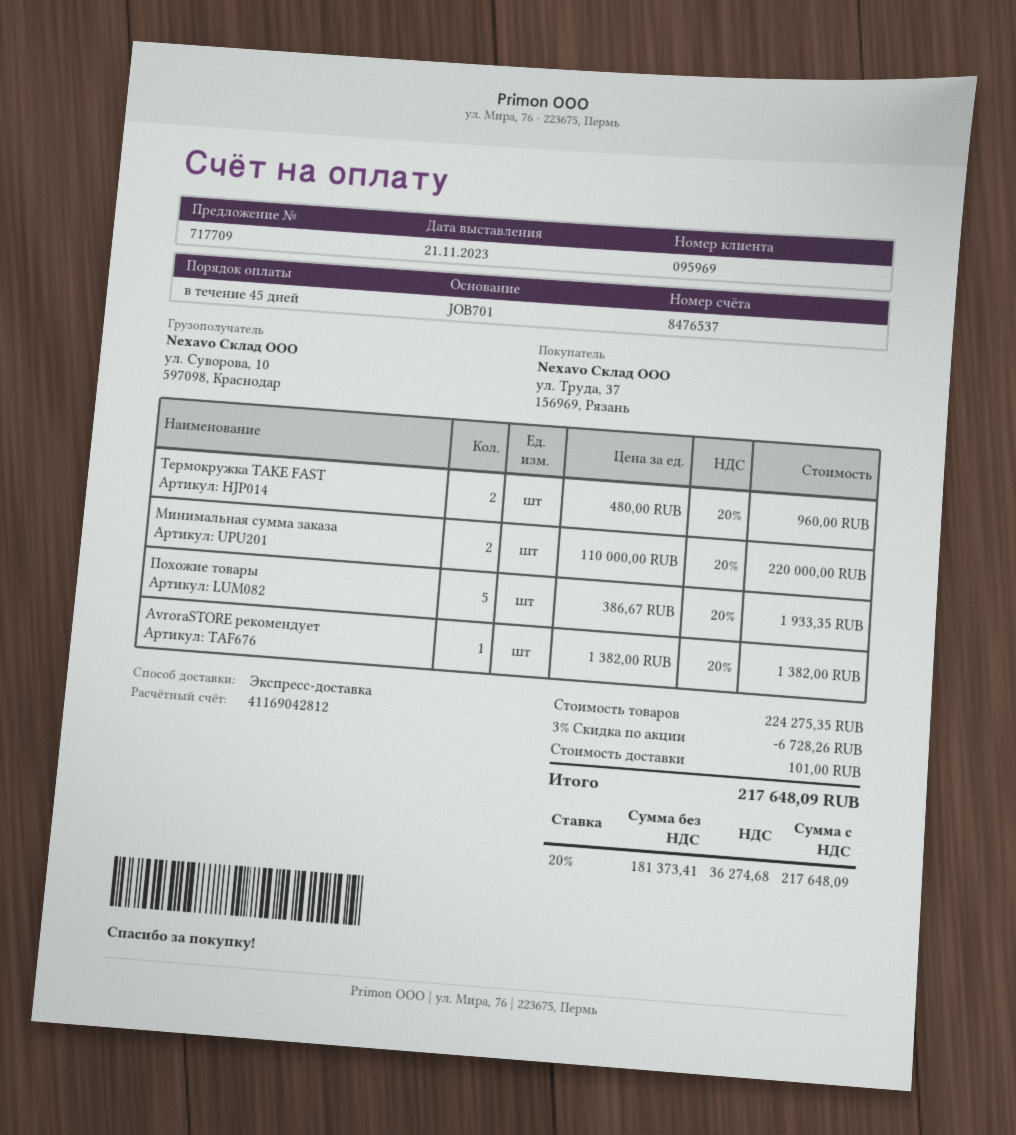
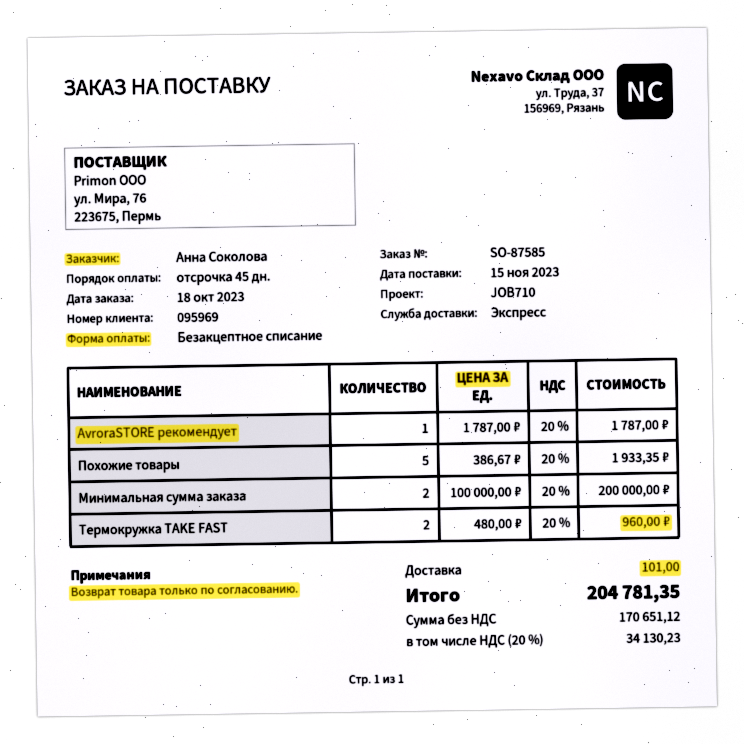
reference: JOB701 -> JOB710
Минимальная сумма заказа: 2 x 110000.00 = 220000.00 -> 2 x 100000.00 = 200000.00
AvroraSTORE рекомендует: 1 x 1382.00 = 1382.00 -> 1 x 1787.00 = 1787.00
discount: 3% = 6728.26 -> none
net: 181373.41 -> 170651.12
tax: 20% = 36274.68 -> 20% = 34130.23
total: 217648.09 -> 204781.35

